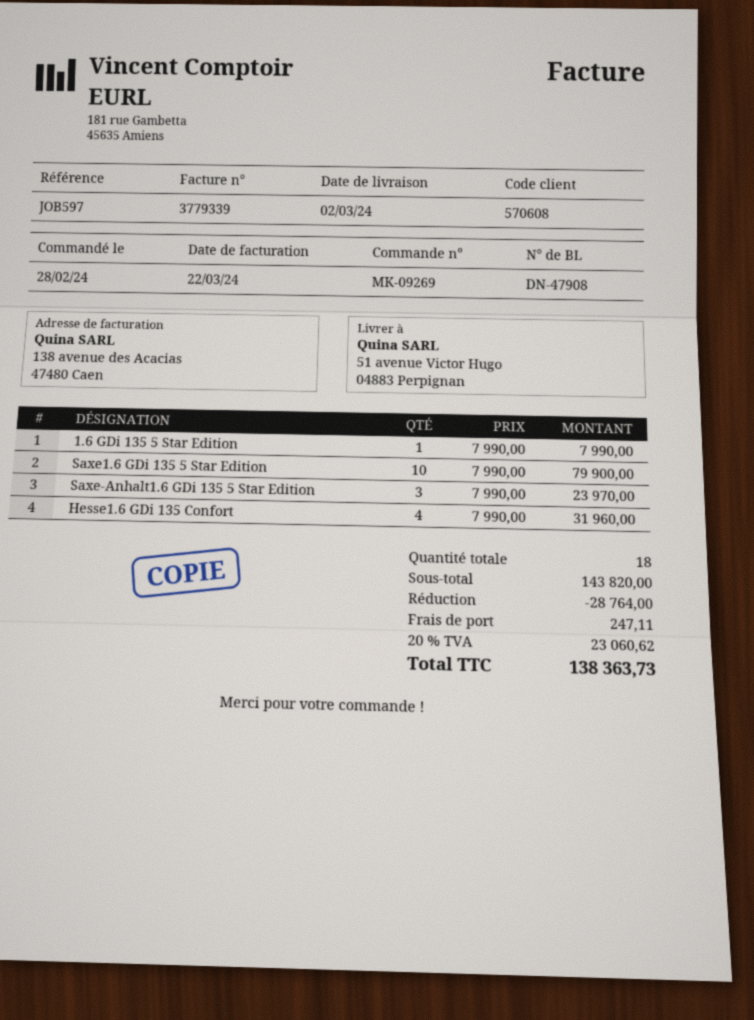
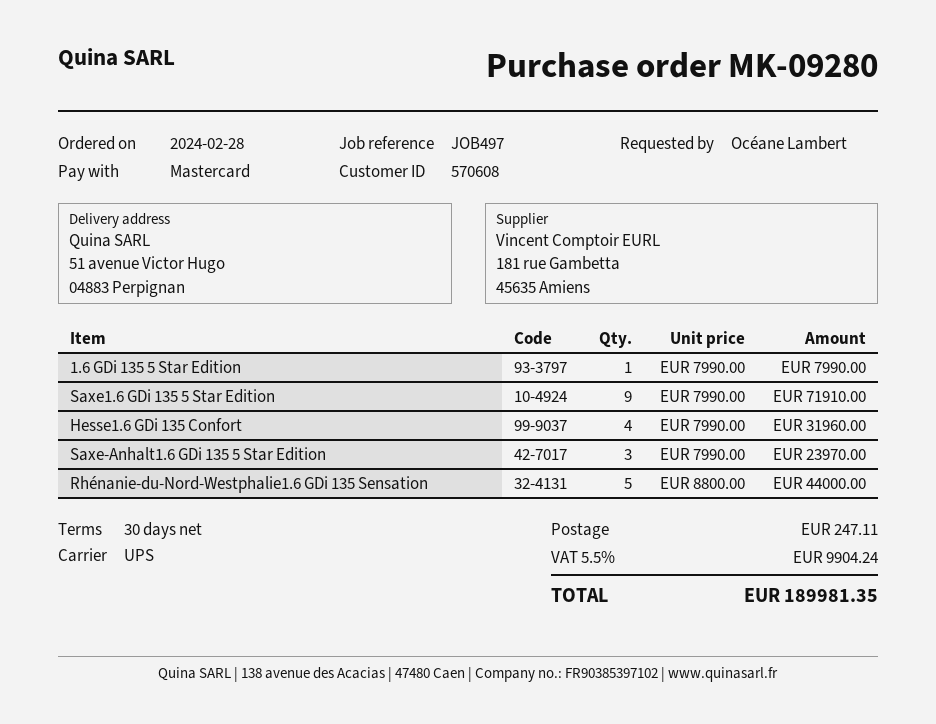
order number: MK-09269 -> MK-09280
reference: JOB597 -> JOB497
Saxe1.6 GDi 135 5 Star Edition: 10 x 7990.00 = 79900.00 -> 9 x 7990.00 = 71910.00
Rhénanie-du-Nord-Westphalie1.6 GDi 135 Sensation: none -> 5 x 8800.00 = 44000.00
discount: 28764.00 -> none
tax: 20% = 23060.62 -> 5.5% = 9904.24
total: 138363.73 -> 189981.35

